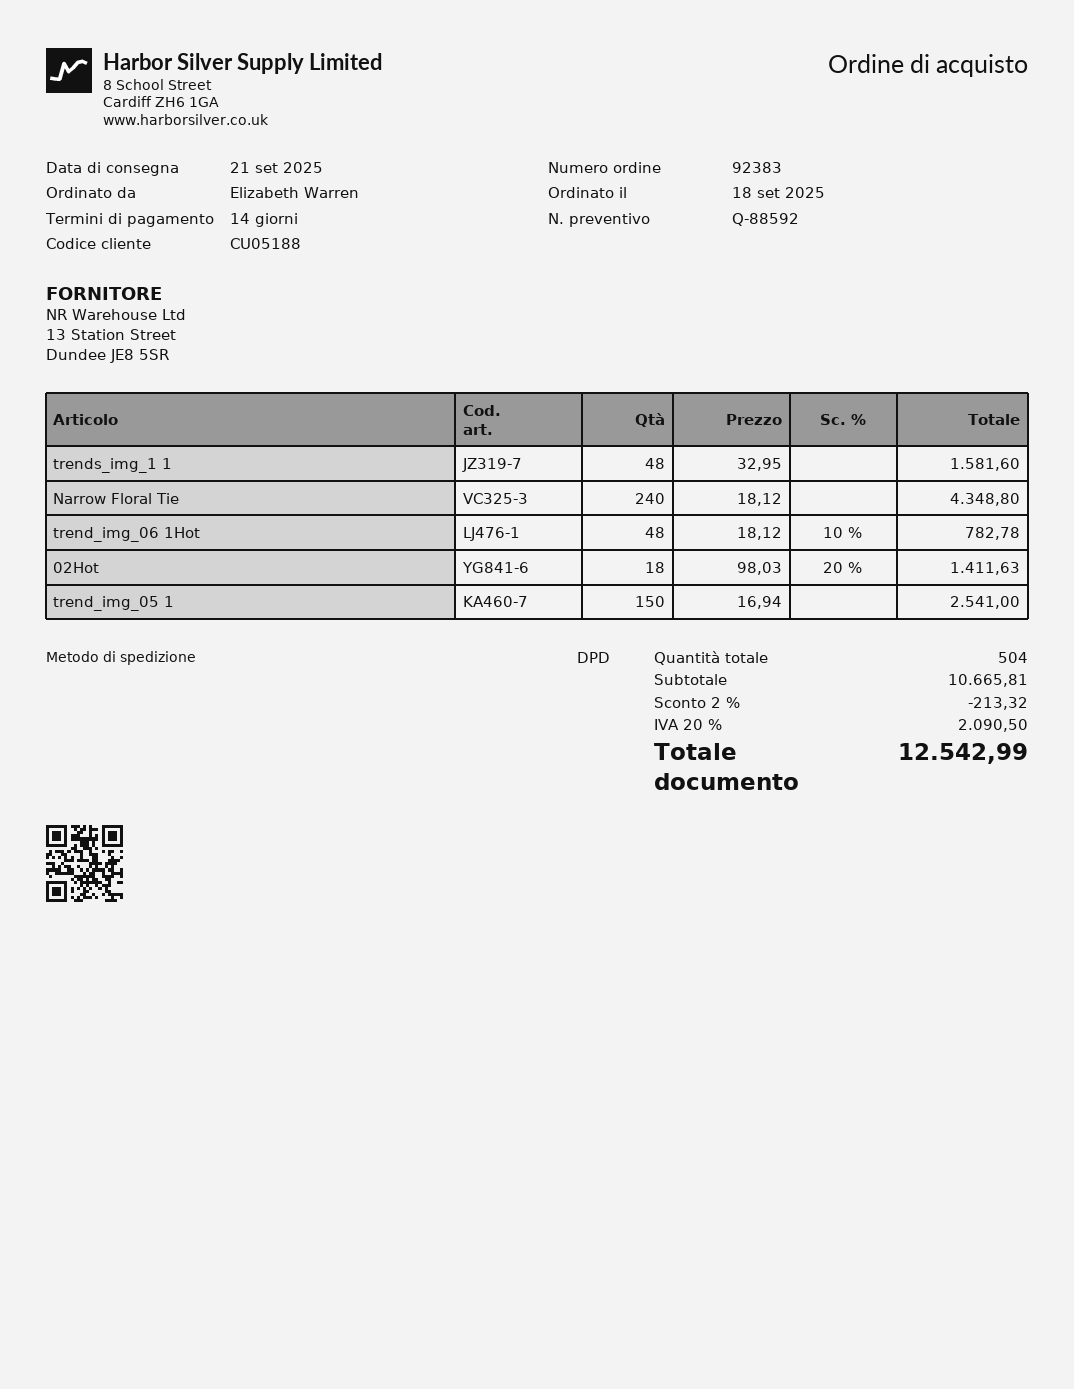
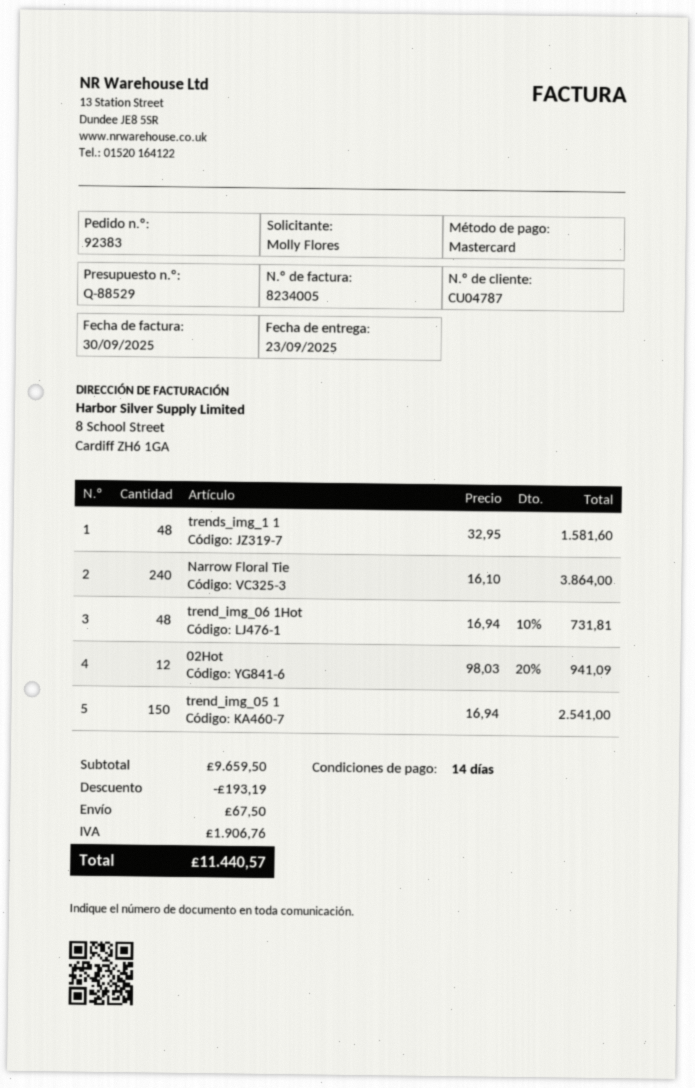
quote number: Q-88592 -> Q-88529
delivery date: 2025-09-21 -> 2025-09-23
customer number: CU05188 -> CU04787
ordered by: Elizabeth Warren -> Molly Flores
Narrow Floral Tie: 240 x 18.12 = 4348.80 -> 240 x 16.10 = 3864.00
trend_img_06 1Hot: 48 x 18.12 - 10% = 782.78 -> 48 x 16.94 - 10% = 731.81
02Hot: 18 x 98.03 - 20% = 1411.63 -> 12 x 98.03 - 20% = 941.09
subtotal: 10665.81 -> 9659.50
discount: 213.32 -> 193.19
shipping: none -> 67.50
tax: 2090.50 -> 1906.76
total: 12542.99 -> 11440.57

